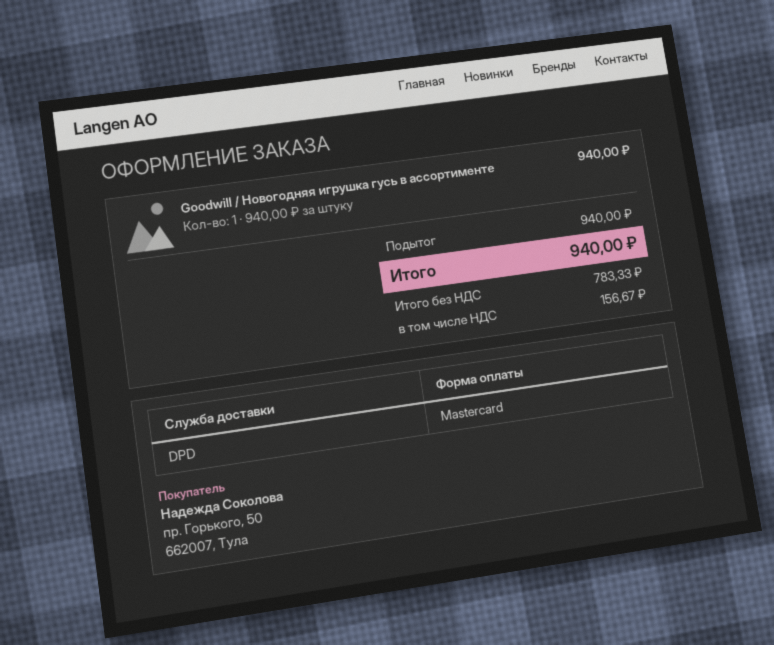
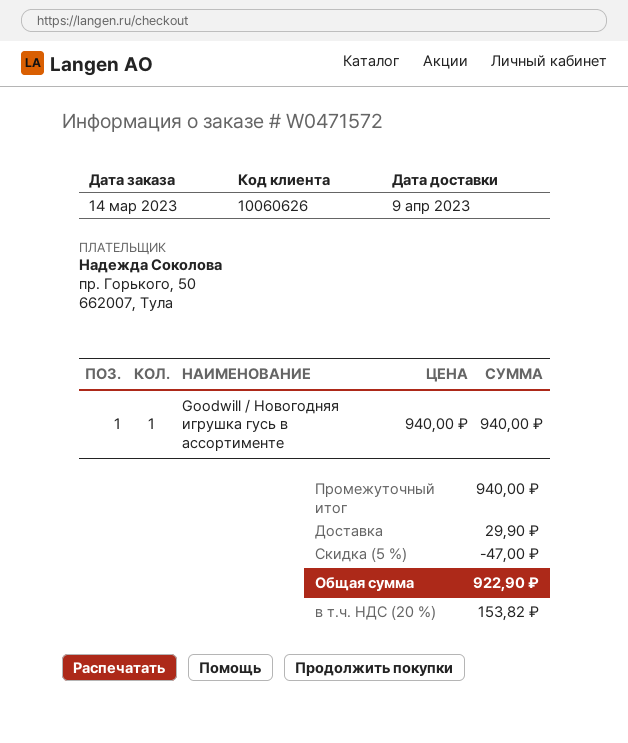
discount: none -> 5% = 47.00
shipping: none -> 29.90
tax: 156.67 -> 153.82
total: 940.00 -> 922.90

